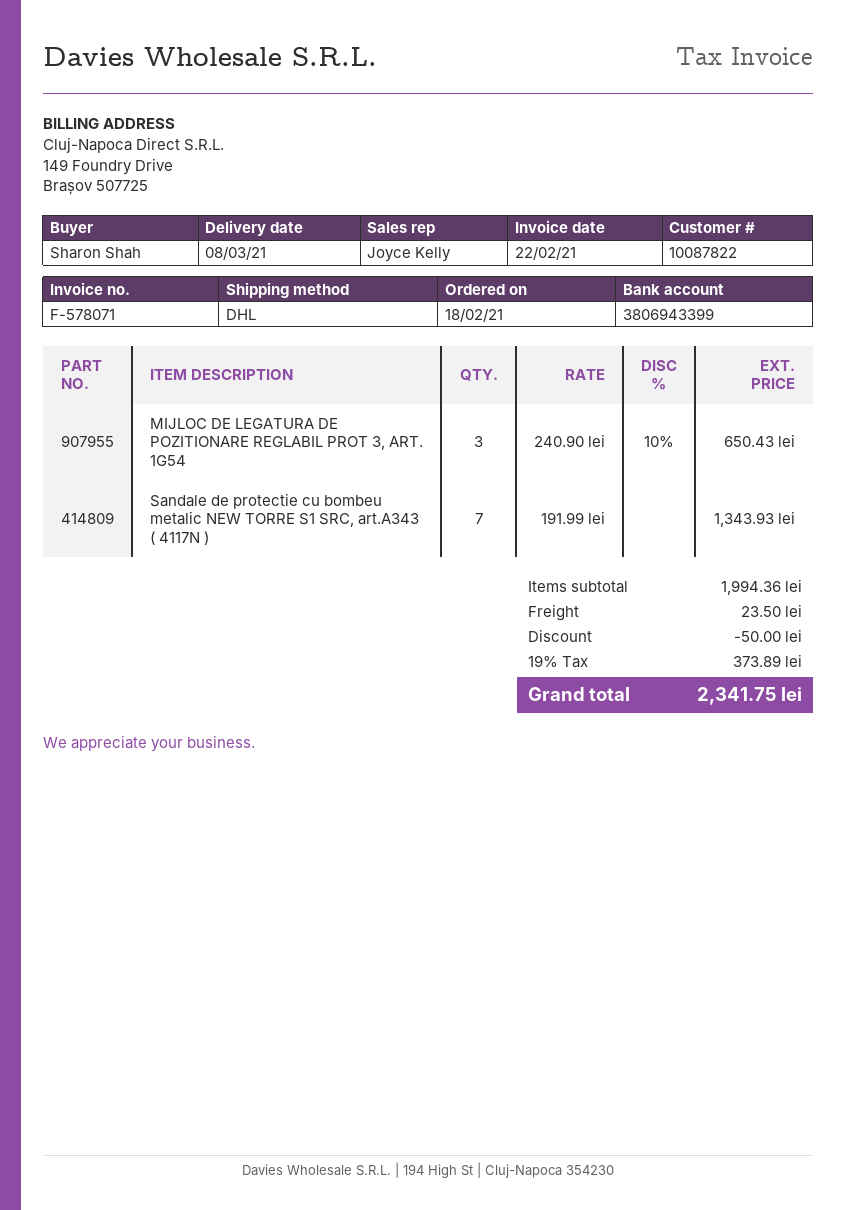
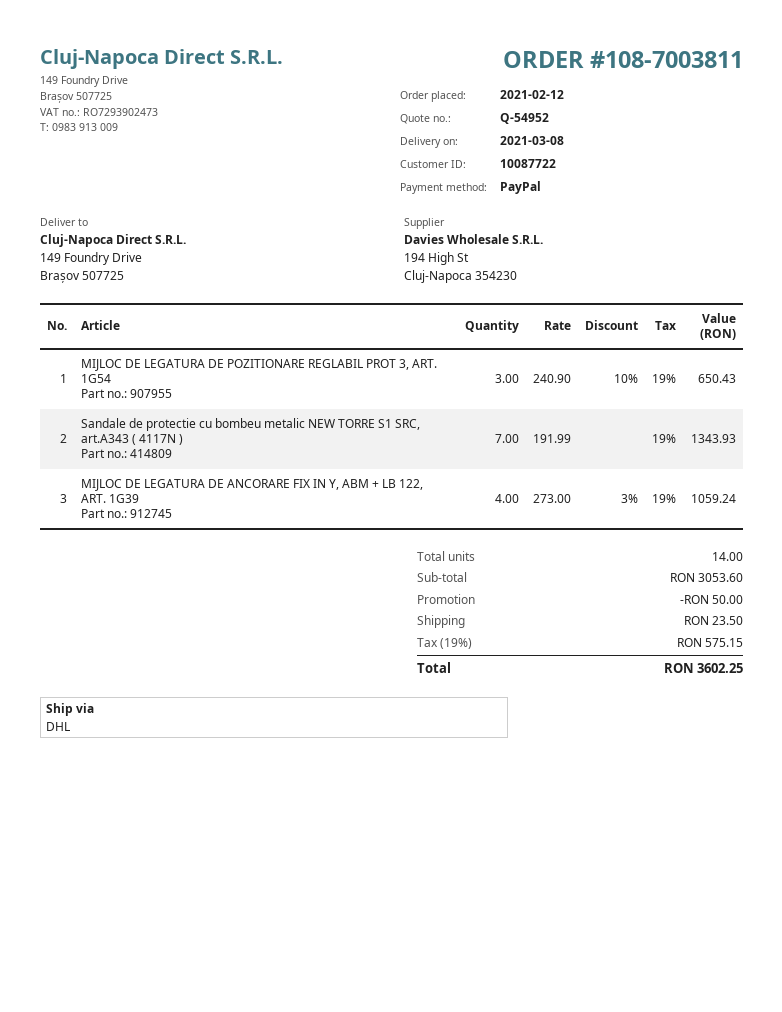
order date: 2021-02-18 -> 2021-02-12
customer number: 10087822 -> 10087722
MIJLOC DE LEGATURA DE ANCORARE FIX IN Y, ABM + LB 122, ART. 1G39: none -> 4 x 273.00 - 3% = 1059.24
subtotal: 1994.36 -> 3053.60
tax: 19% = 373.89 -> 19% = 575.15
total: 2341.75 -> 3602.25

